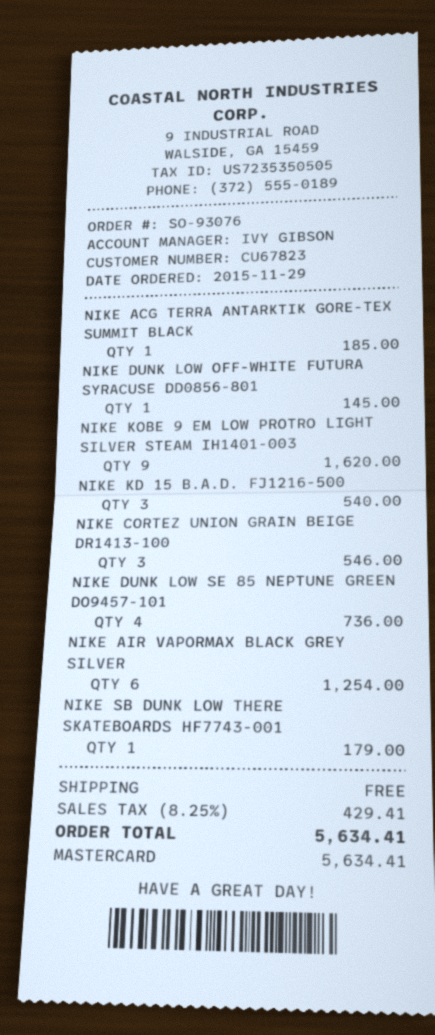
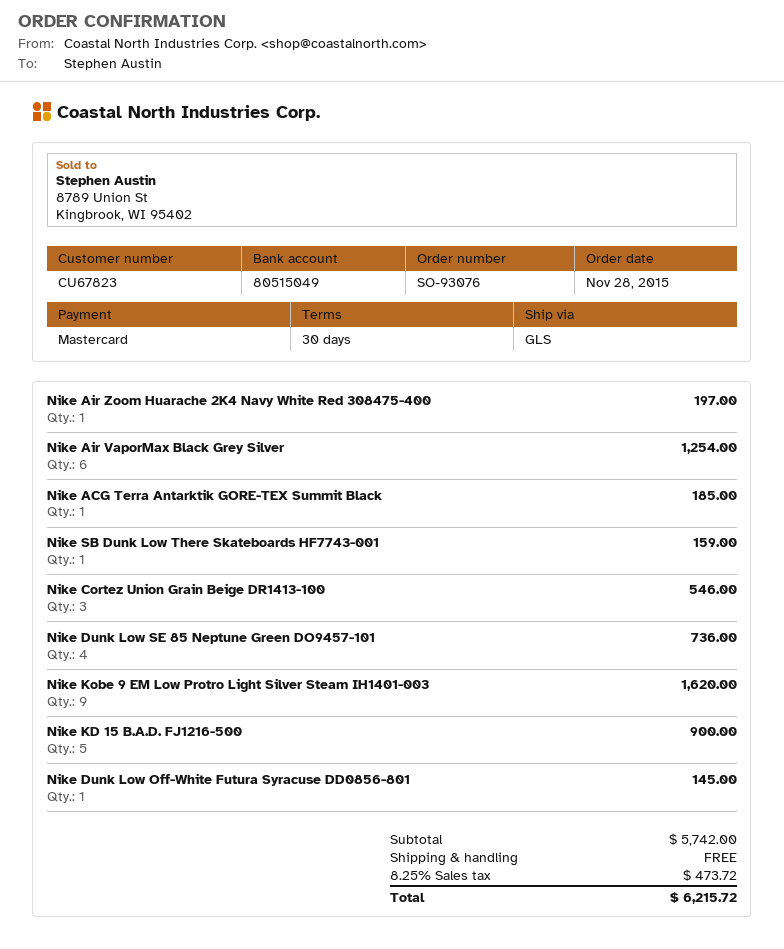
order date: 2015-11-29 -> 2015-11-28
NIKE KD 15 B.A.D. FJ1216-500: 3 for 540.00 -> 5 for 900.00
NIKE SB DUNK LOW THERE SKATEBOARDS HF7743-001: 1 for 179.00 -> 1 for 159.00
Nike Air Zoom Huarache 2K4 Navy White Red 308475-400: none -> 1 for 197.00
tax: 8.25% = 429.41 -> 8.25% = 473.72
total: 5634.41 -> 6215.72

